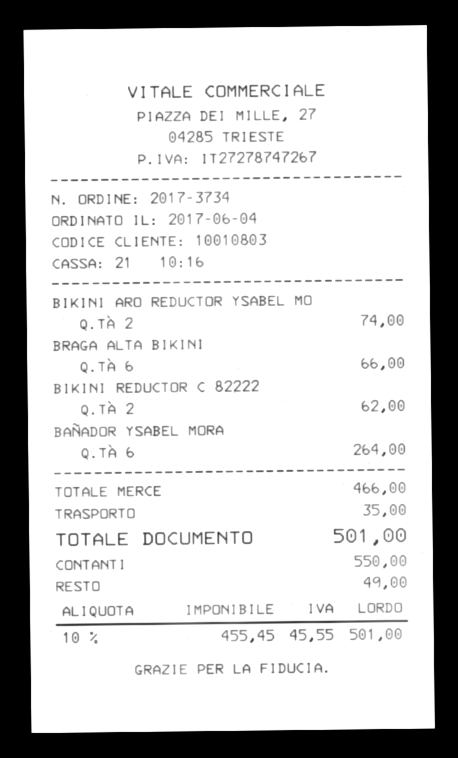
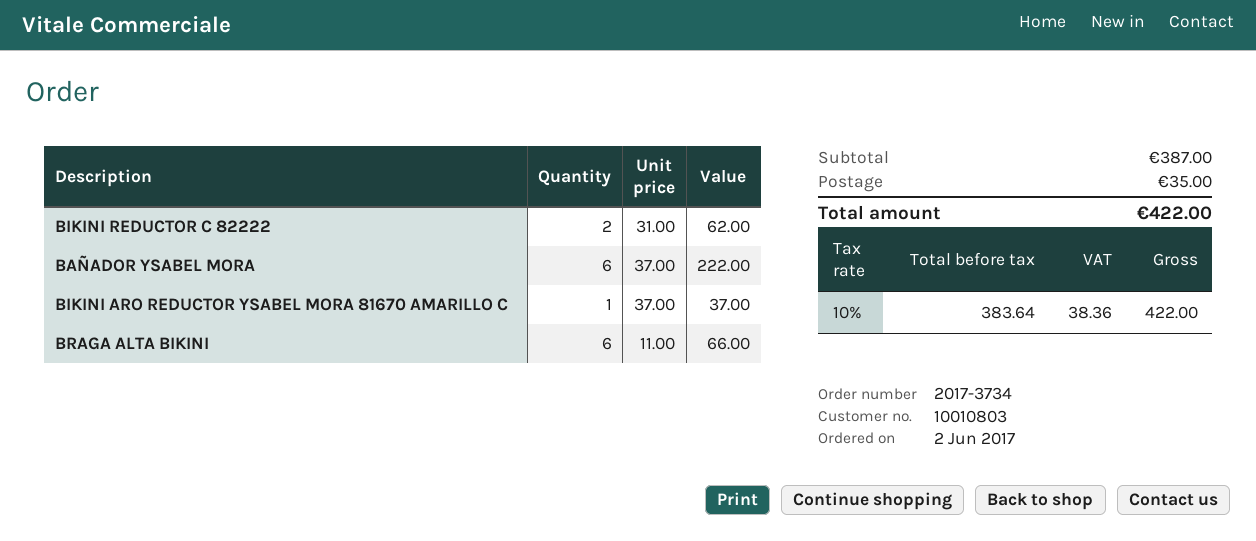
order date: 2017-06-04 -> 2017-06-02
BIKINI ARO REDUCTOR YSABEL MO: 2 for 74.00 -> 1 for 37.00
BAÑADOR YSABEL MORA: 6 for 264.00 -> 6 for 222.00
subtotal: 466.00 -> 387.00
net: 455.45 -> 383.64
tax: 10% = 45.55 -> 10% = 38.36
total: 501.00 -> 422.00

